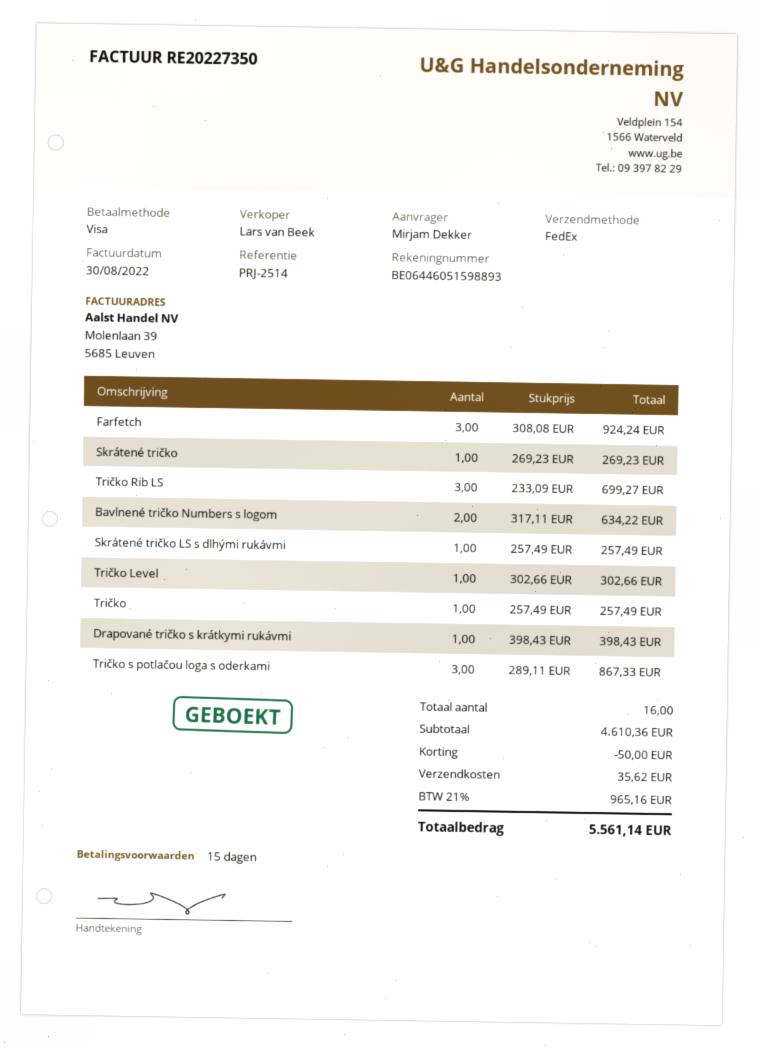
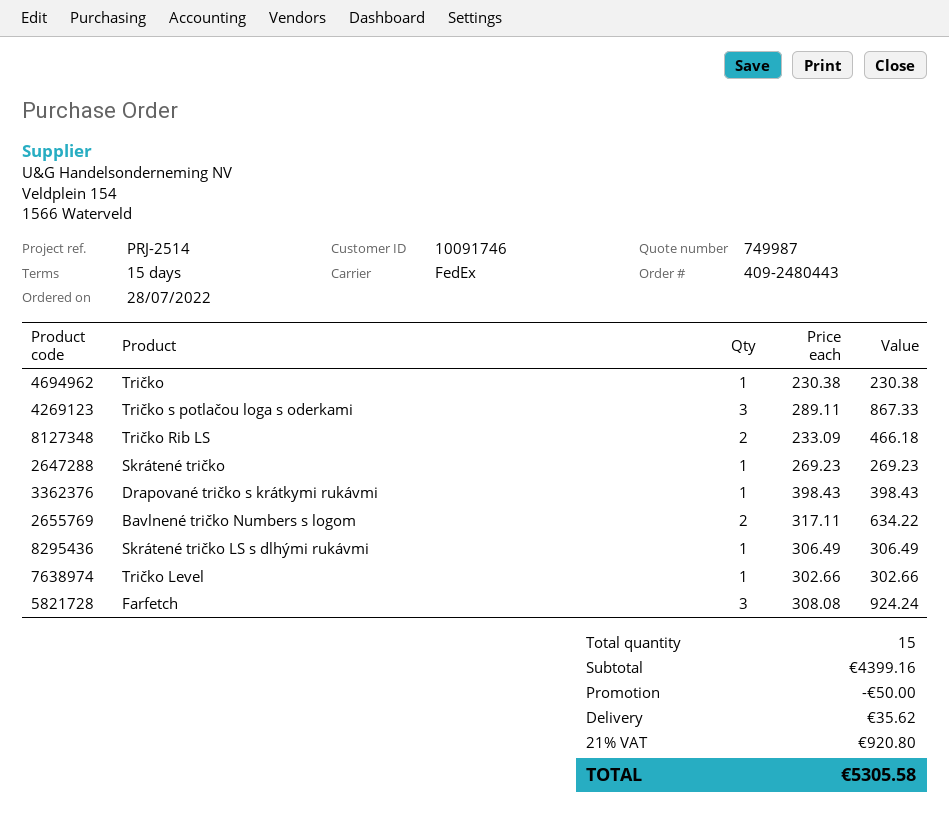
Tričko Rib LS: 3 x 233.09 = 699.27 -> 2 x 233.09 = 466.18
Skrátené tričko LS s dlhými rukávmi: 1 x 257.49 = 257.49 -> 1 x 306.49 = 306.49
Tričko: 1 x 257.49 = 257.49 -> 1 x 230.38 = 230.38
total quantity: 16 -> 15
subtotal: 4610.36 -> 4399.16
tax: 21% = 965.16 -> 21% = 920.80
total: 5561.14 -> 5305.58

